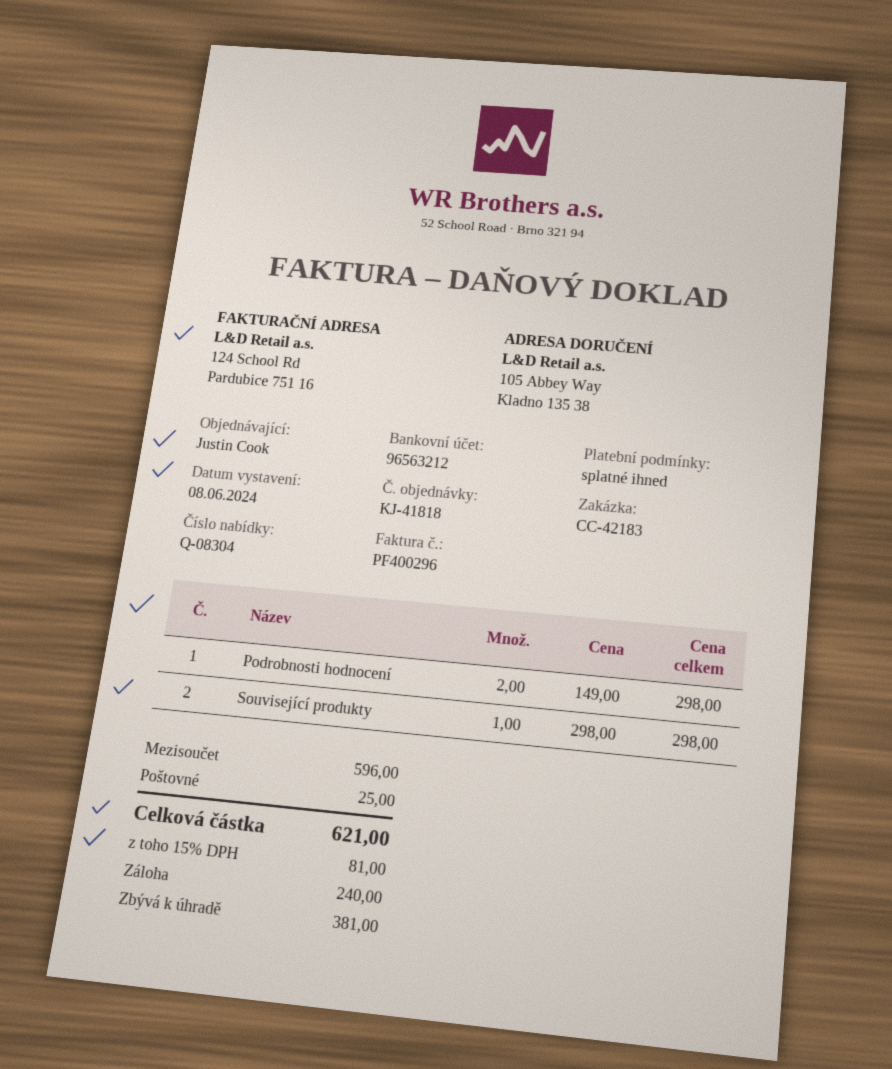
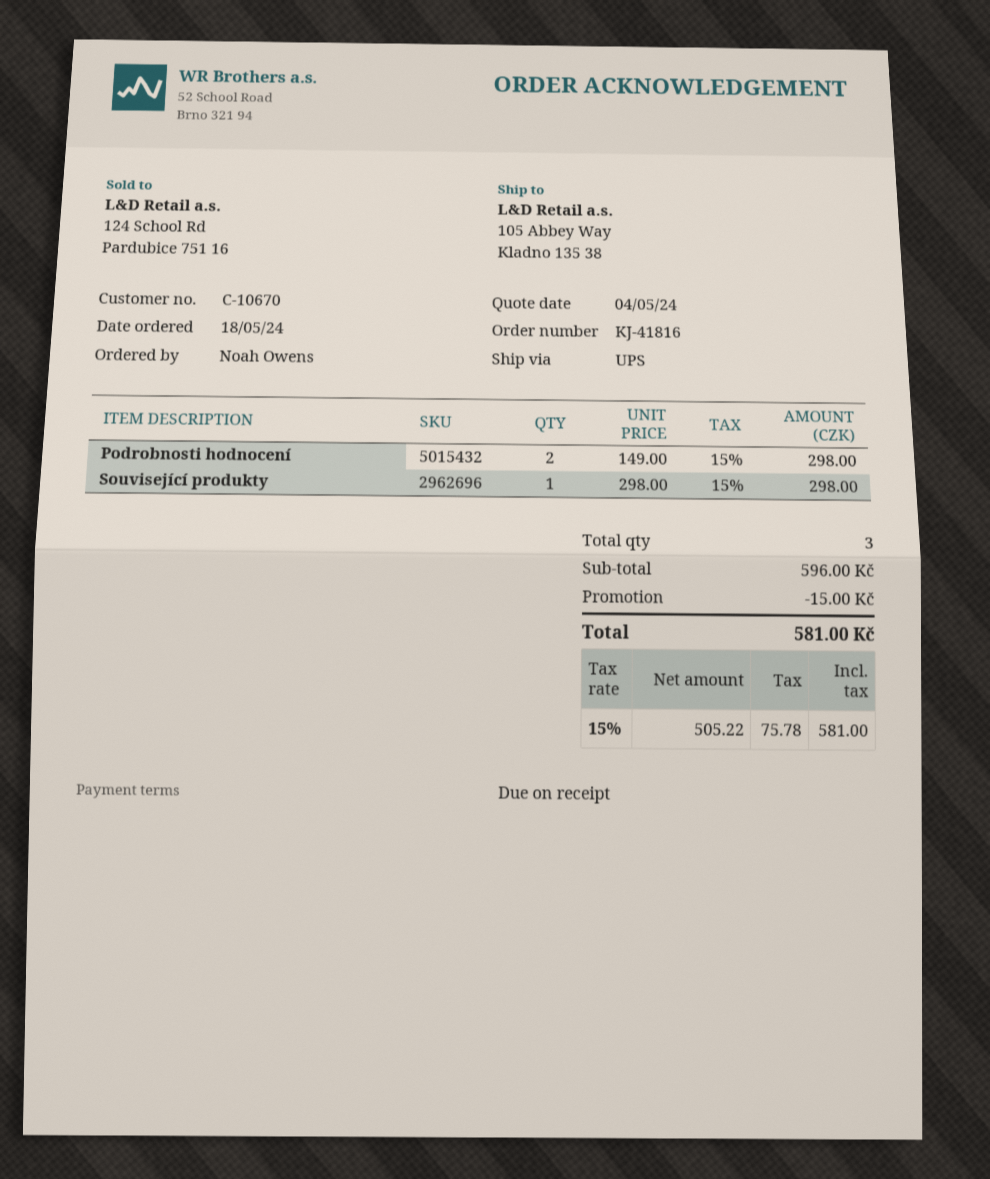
order number: KJ-41818 -> KJ-41816
ordered by: Justin Cook -> Noah Owens
discount: none -> 15.00
shipping: 25.00 -> none
tax: 15% = 81.00 -> 15% = 75.78
total: 621.00 -> 581.00

